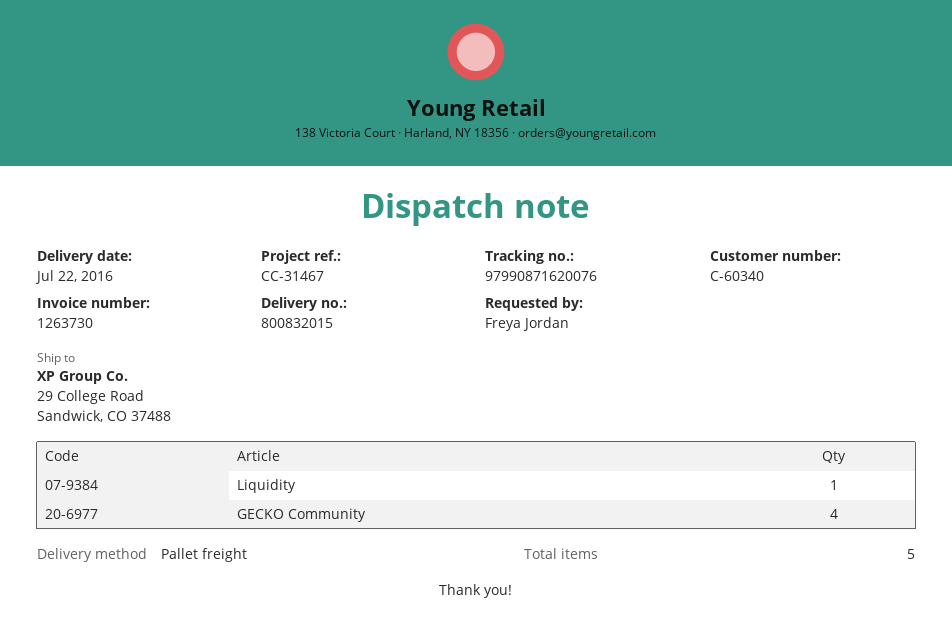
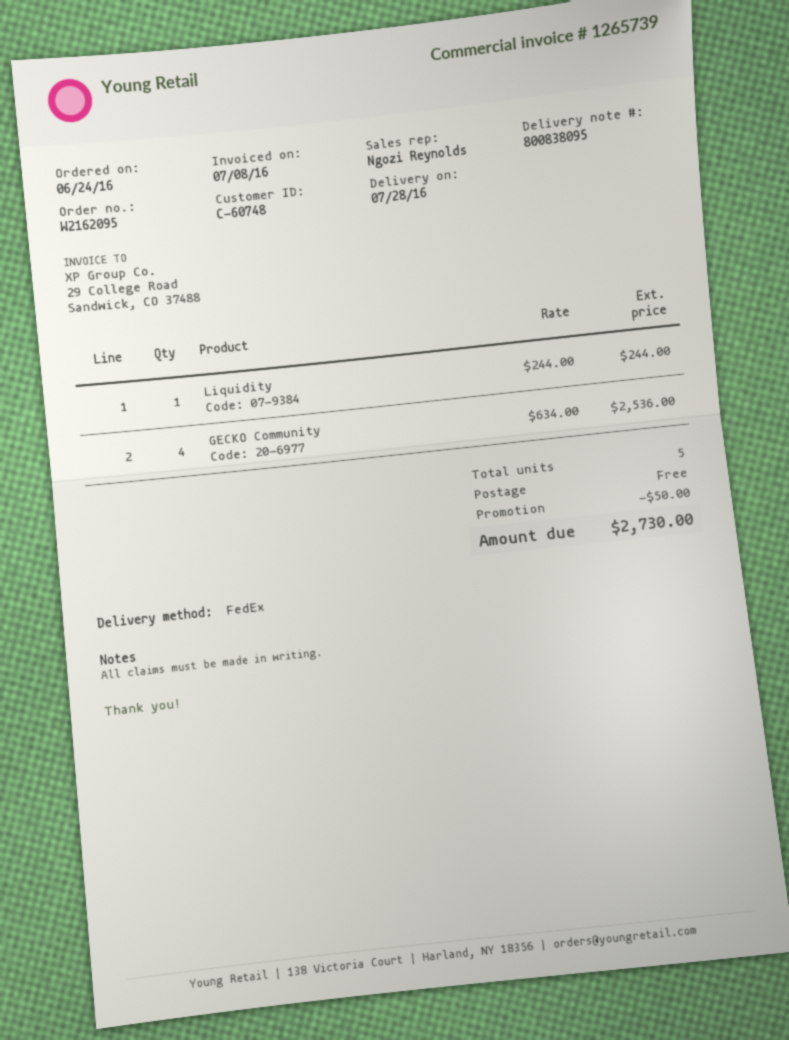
delivery note number: 800832015 -> 800838095
delivery date: 2016-07-22 -> 2016-07-28
invoice number: 1263730 -> 1265739
customer number: C-60340 -> C-60748
shipping method: pallet freight -> FedEx

